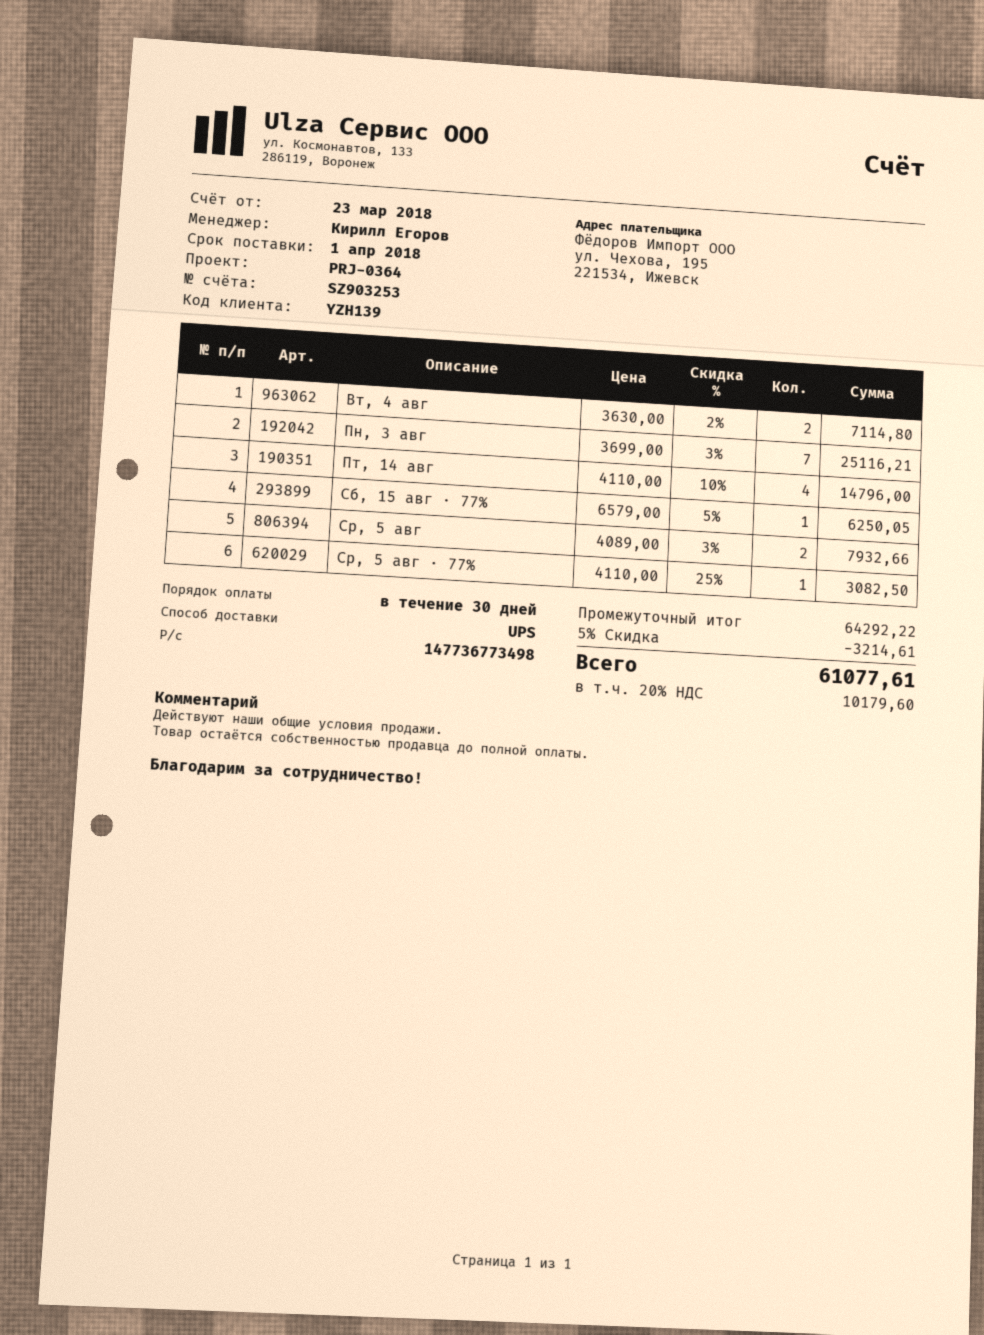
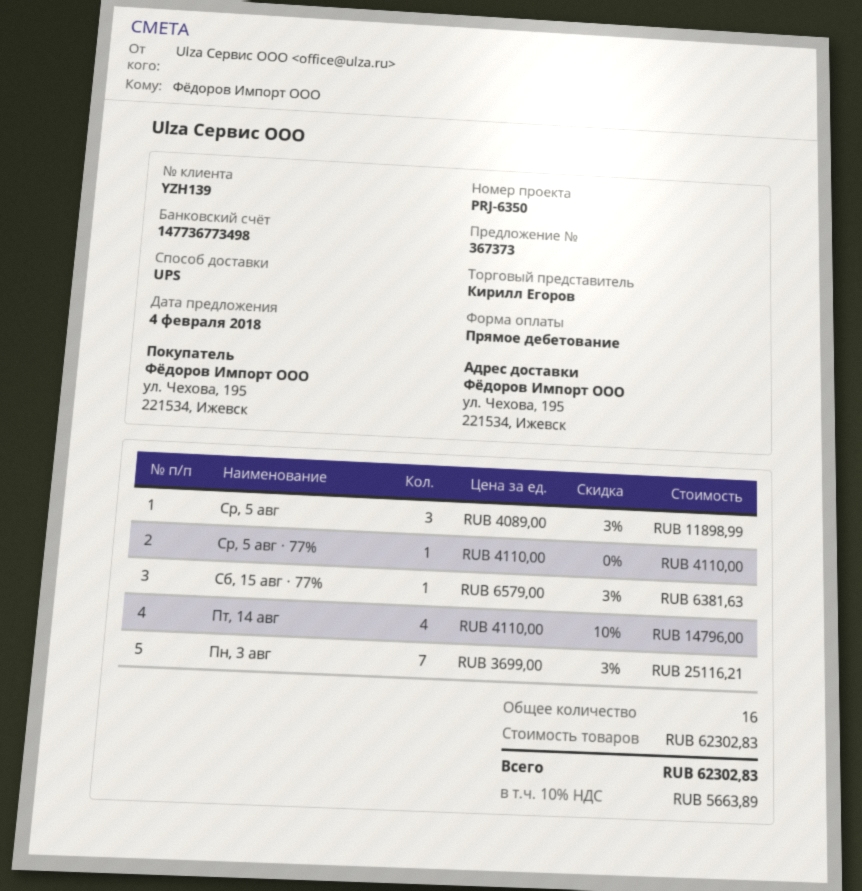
reference: PRJ-0364 -> PRJ-6350
Вт, 4 авг: 2 x 3630.00 - 2% = 7114.80 -> none
Сб, 15 авг · 77%: 1 x 6579.00 - 5% = 6250.05 -> 1 x 6579.00 - 3% = 6381.63
Ср, 5 авг: 2 x 4089.00 - 3% = 7932.66 -> 3 x 4089.00 - 3% = 11898.99
Ср, 5 авг · 77%: 1 x 4110.00 - 25% = 3082.50 -> 1 x 4110.00 = 4110.00
subtotal: 64292.22 -> 62302.83
discount: 5% = 3214.61 -> none
tax: 20% = 10179.60 -> 10% = 5663.89
total: 61077.61 -> 62302.83

